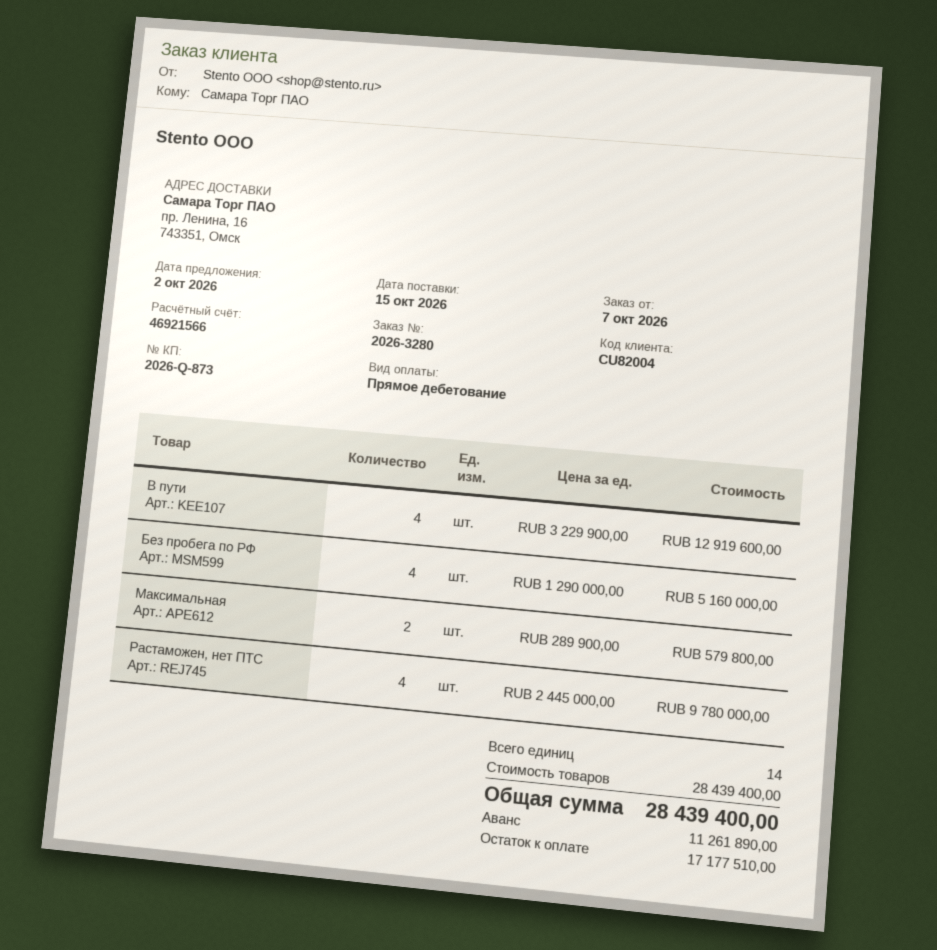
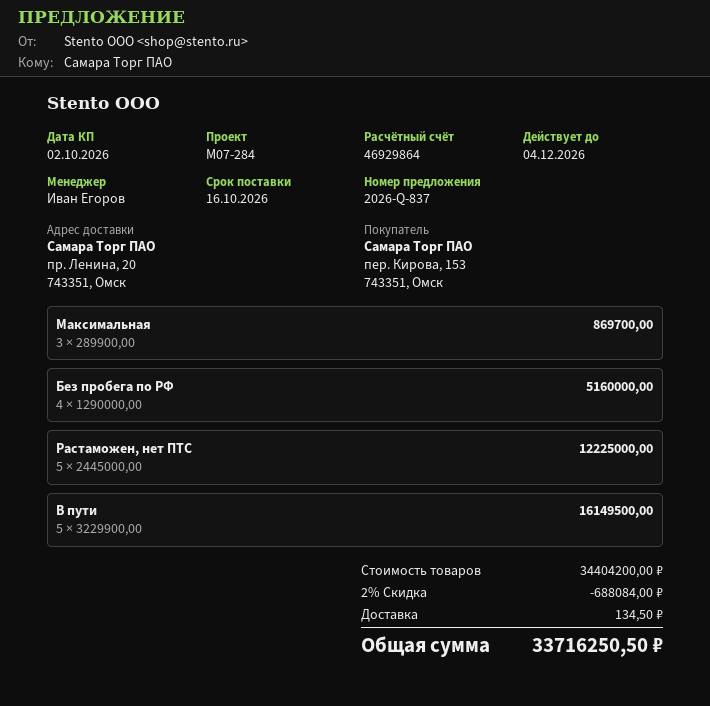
quote number: 2026-Q-873 -> 2026-Q-837
delivery date: 2026-10-15 -> 2026-10-16
bank account: 46921566 -> 46929864
ship to: пр. Ленина, 16, 743351, Омск -> пр. Ленина, 20, 743351, Омск
В пути: 4 x 3229900.00 = 12919600.00 -> 5 x 3229900.00 = 16149500.00
Максимальная: 2 x 289900.00 = 579800.00 -> 3 x 289900.00 = 869700.00
Растаможен, нет ПТС: 4 x 2445000.00 = 9780000.00 -> 5 x 2445000.00 = 12225000.00
subtotal: 28439400.00 -> 34404200.00
discount: none -> 2% = 688084.00
shipping: none -> 134.50
total: 28439400.00 -> 33716250.50

